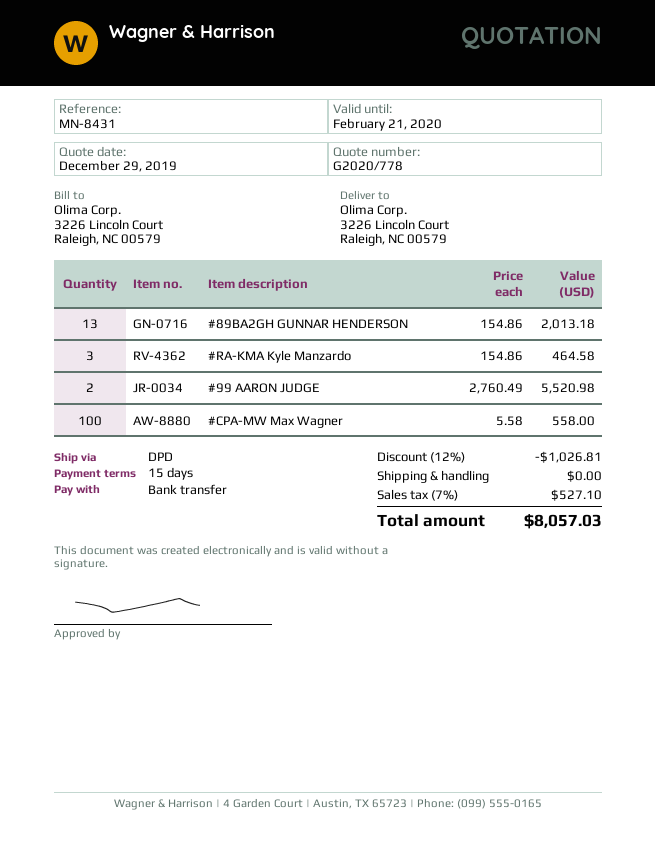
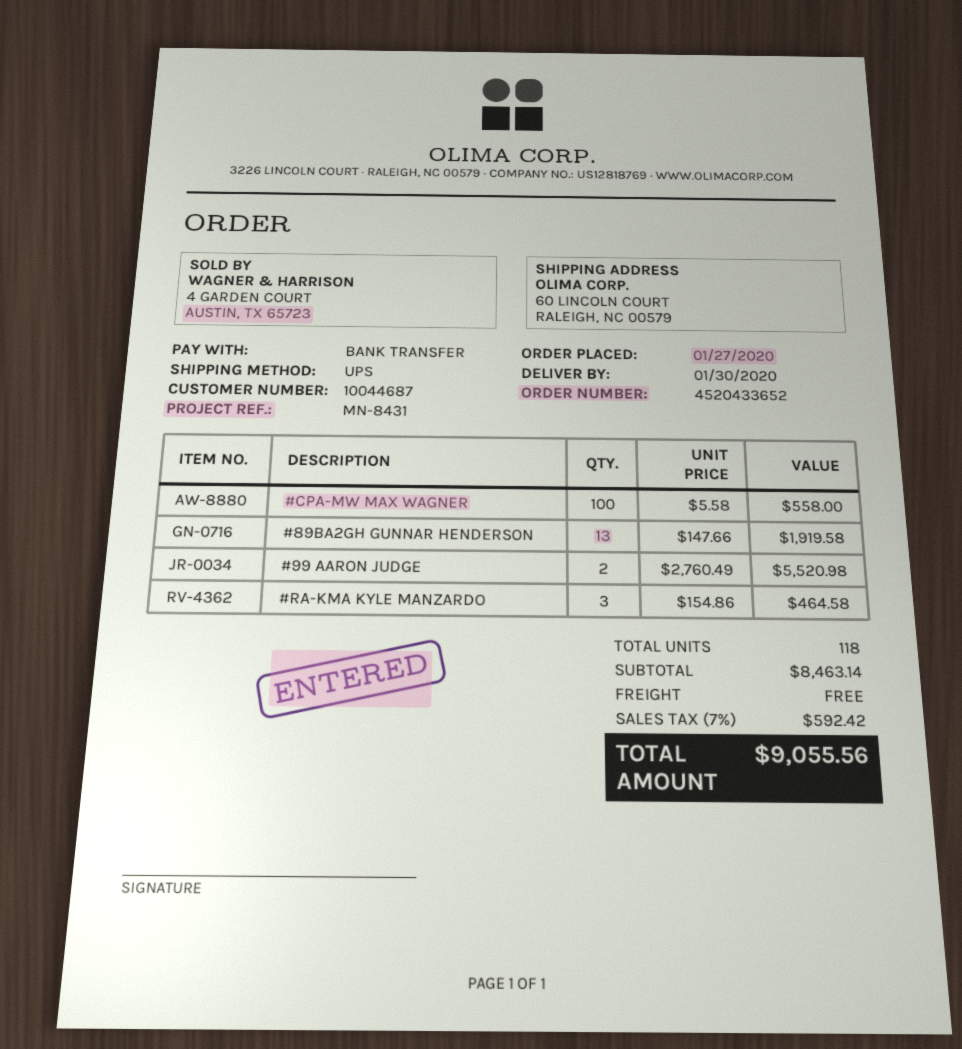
shipping method: DPD -> UPS
ship to: 3226 Lincoln Court, Raleigh, NC 00579 -> 60 LINCOLN COURT, RALEIGH, NC 00579
#89BA2GH GUNNAR HENDERSON: 13 x 154.86 = 2013.18 -> 13 x 147.66 = 1919.58
discount: 12% = 1026.81 -> none
tax: 7% = 527.10 -> 7% = 592.42
total: 8057.03 -> 9055.56

